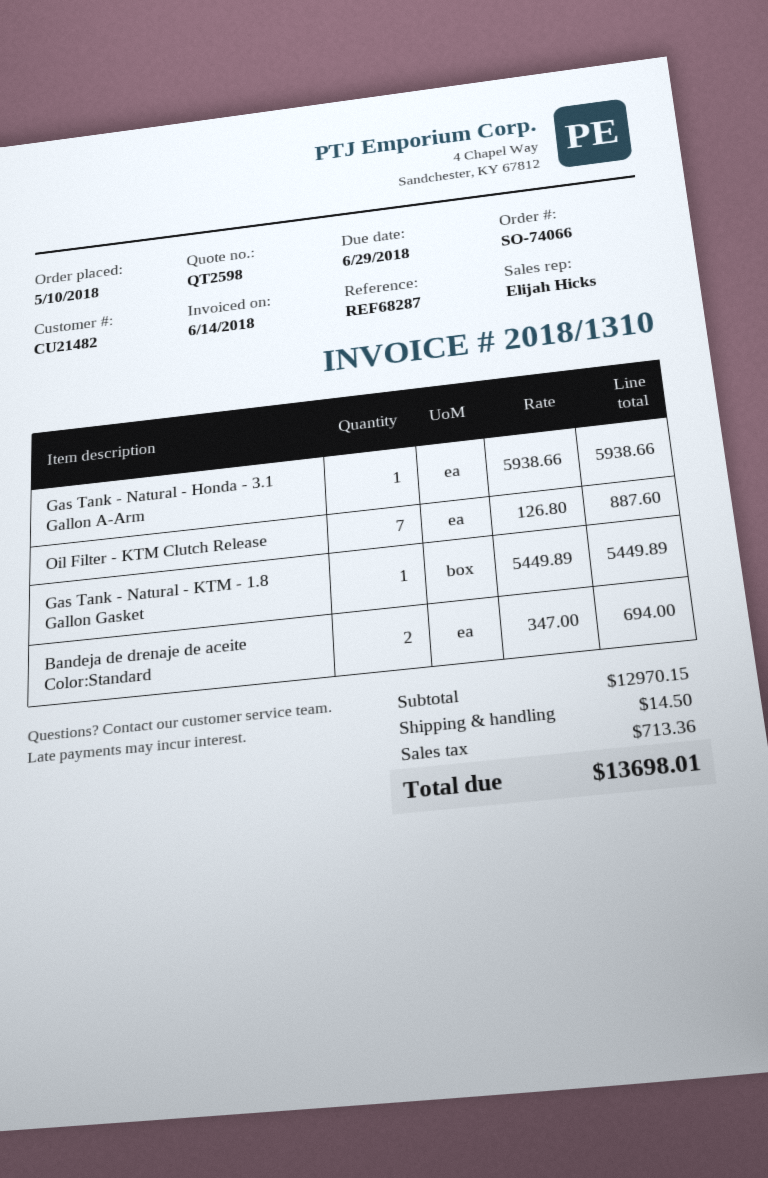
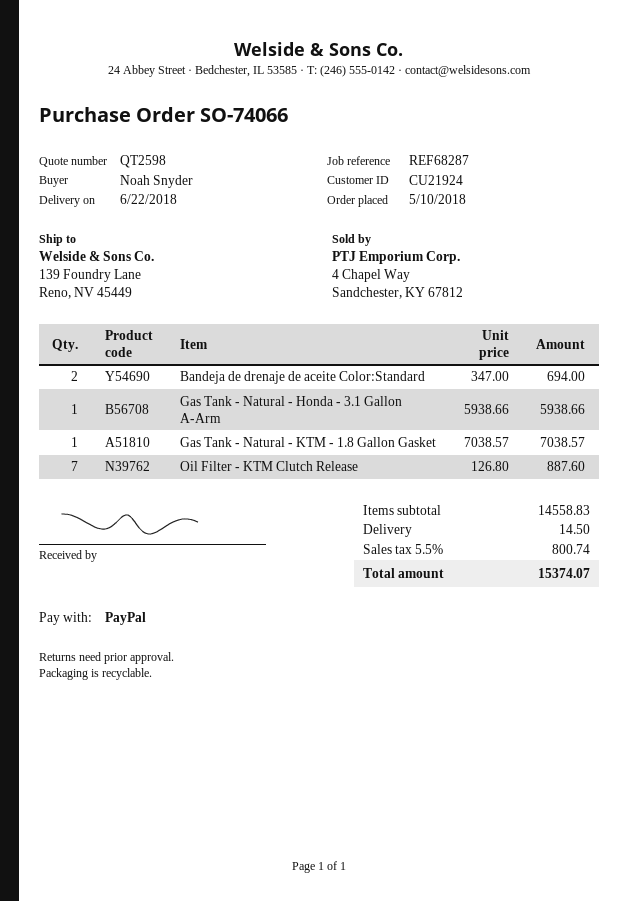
customer number: CU21482 -> CU21924
Gas Tank - Natural - KTM - 1.8 Gallon Gasket: 1 x 5449.89 = 5449.89 -> 1 x 7038.57 = 7038.57
subtotal: 12970.15 -> 14558.83
tax: 713.36 -> 800.74
total: 13698.01 -> 15374.07

